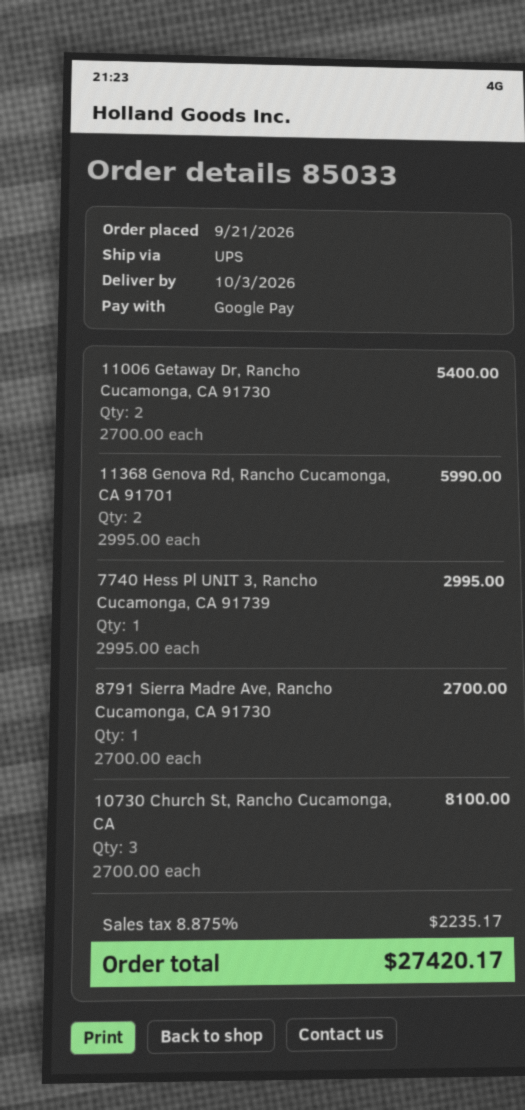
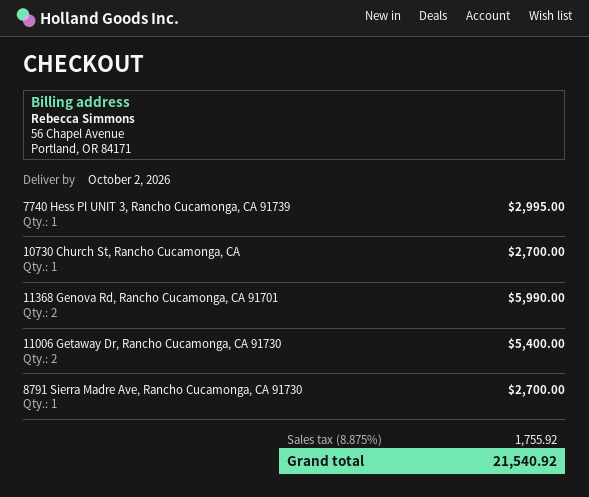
delivery date: 2026-10-03 -> 2026-10-02
10730 Church St, Rancho Cucamonga, CA: 3 for 8100.00 -> 1 for 2700.00
tax: 8.875% = 2235.17 -> 8.875% = 1755.92
total: 27420.17 -> 21540.92

